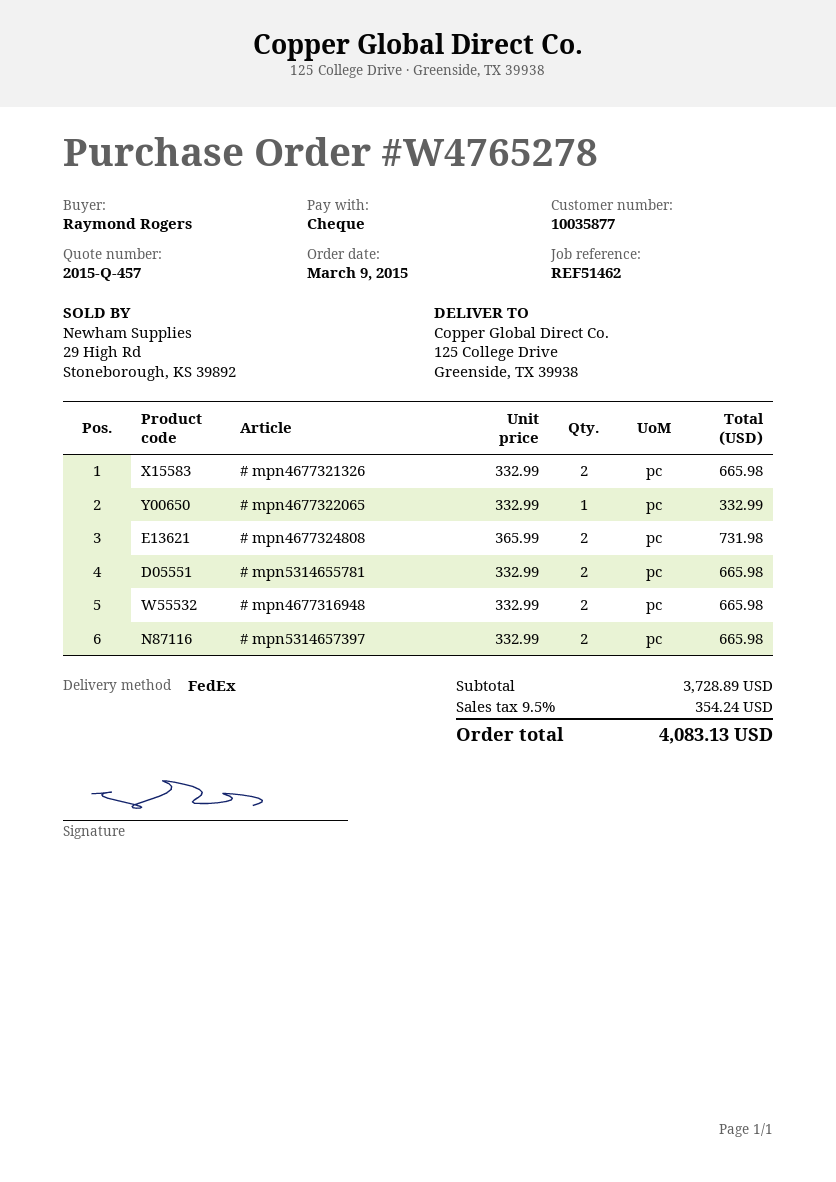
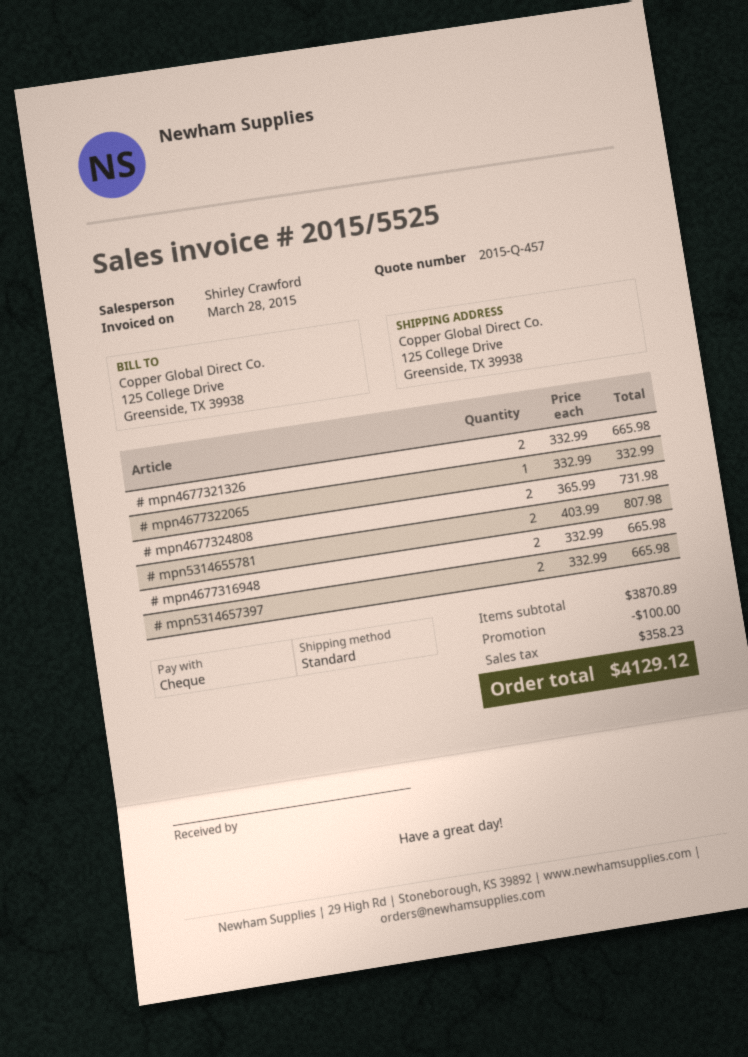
shipping method: FedEx -> standard
# mpn5314655781: 2 x 332.99 = 665.98 -> 2 x 403.99 = 807.98
subtotal: 3728.89 -> 3870.89
discount: none -> 100.00
tax: 354.24 -> 358.23
total: 4083.13 -> 4129.12

